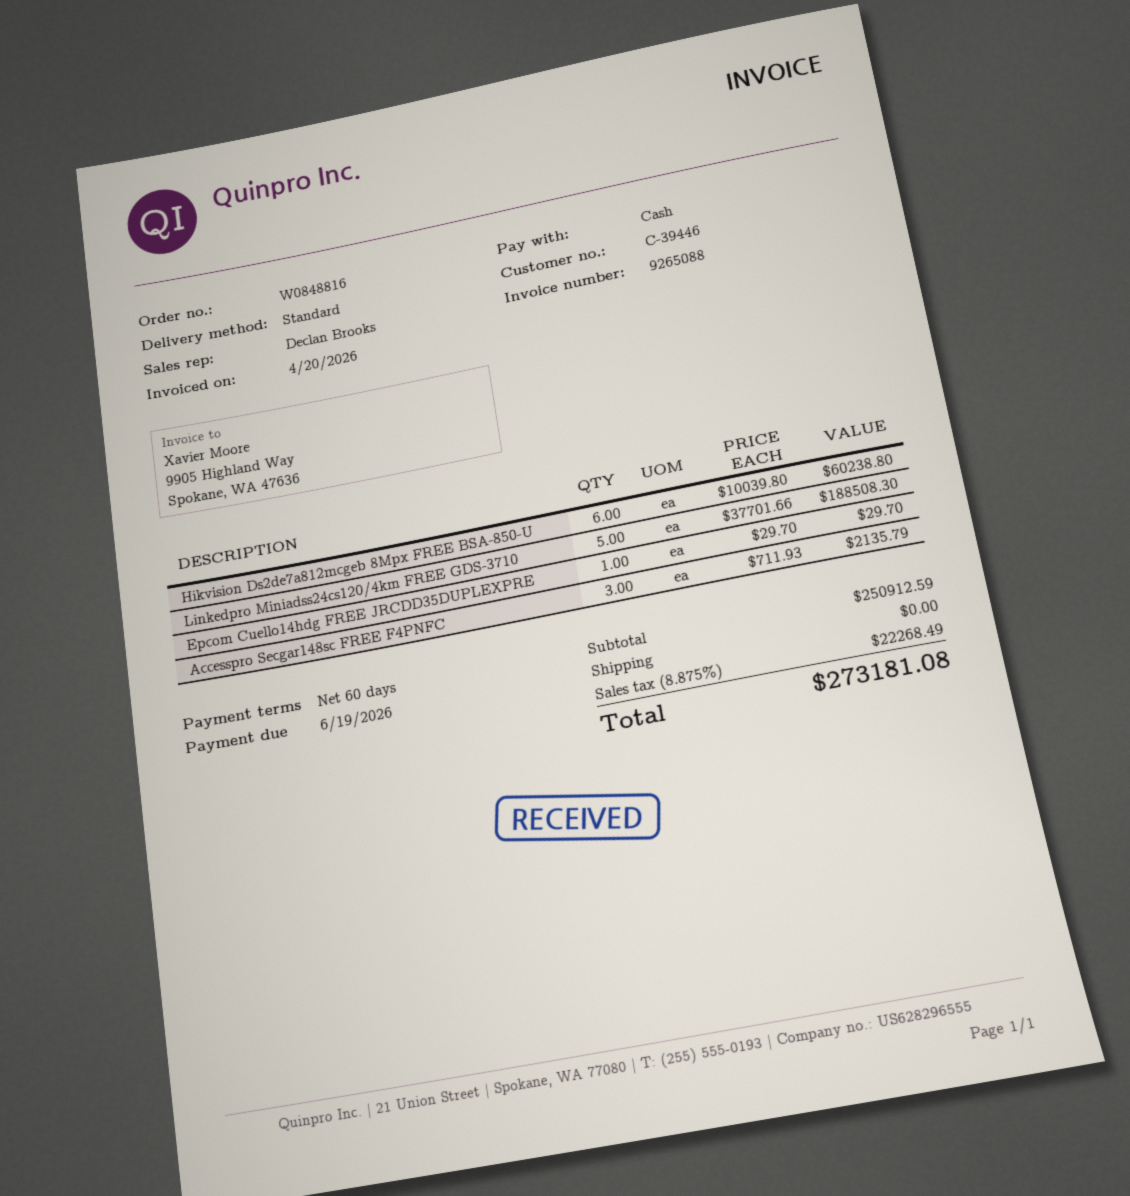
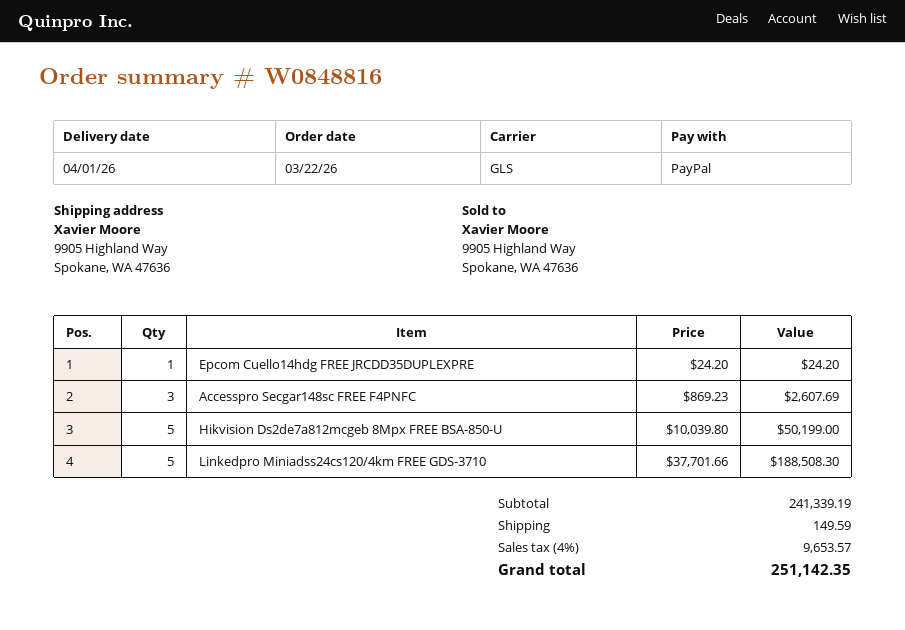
payment method: cash -> PayPal
shipping method: standard -> GLS
Hikvision Ds2de7a812mcgeb 8Mpx FREE BSA-850-U: 6 x 10039.80 = 60238.80 -> 5 x 10039.80 = 50199.00
Epcom Cuello14hdg FREE JRCDD35DUPLEXPRE: 1 x 29.70 = 29.70 -> 1 x 24.20 = 24.20
Accesspro Secgar148sc FREE F4PNFC: 3 x 711.93 = 2135.79 -> 3 x 869.23 = 2607.69
subtotal: 250912.59 -> 241339.19
shipping: 0.00 -> 149.59
tax: 8.875% = 22268.49 -> 4% = 9653.57
total: 273181.08 -> 251142.35

